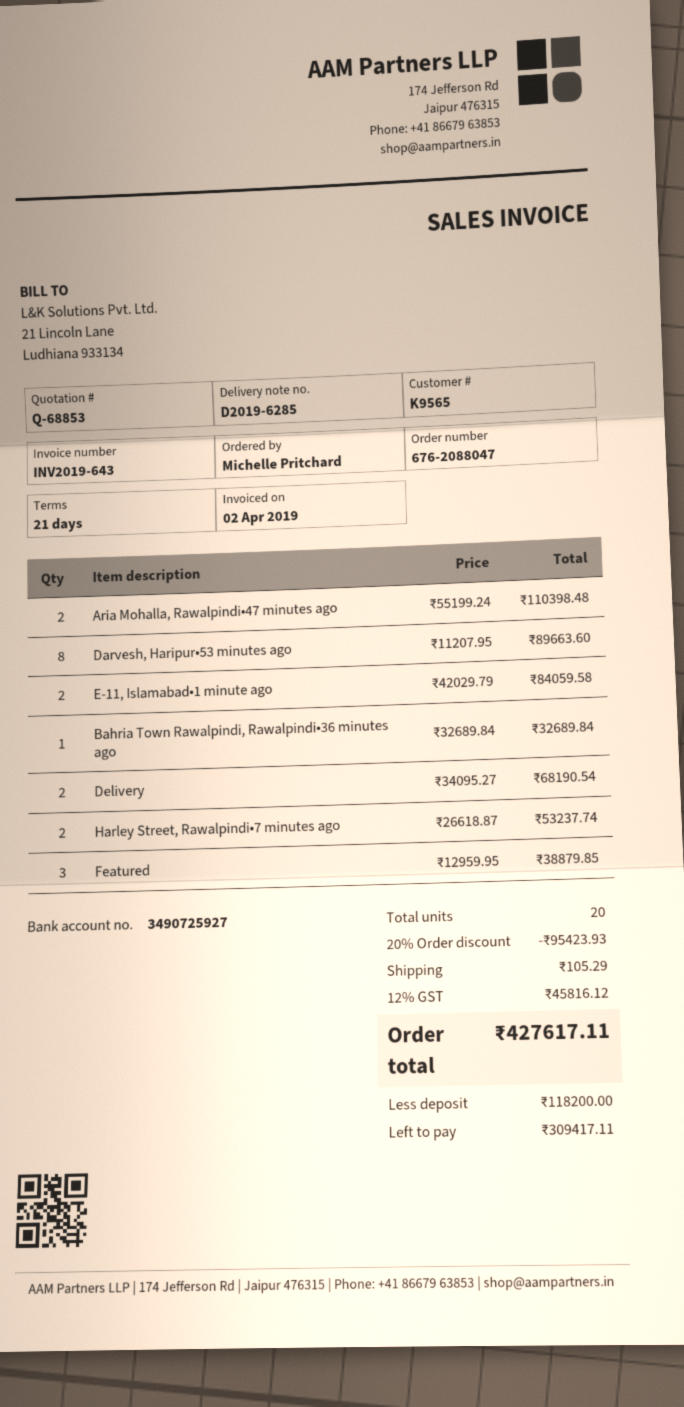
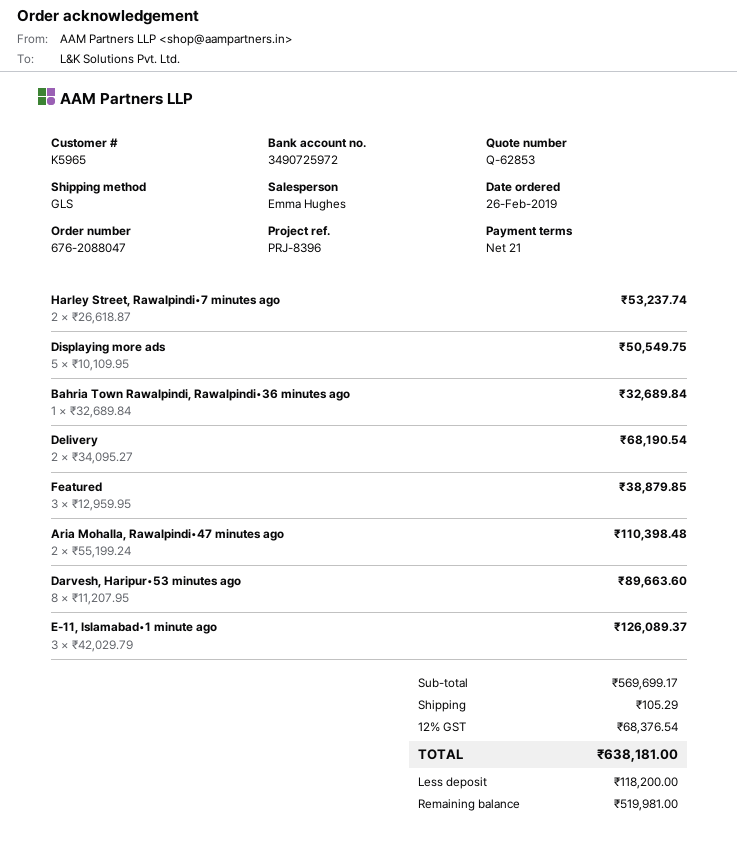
quote number: Q-68853 -> Q-62853
customer number: K9565 -> K5965
bank account: 3490725927 -> 3490725972
E-11, Islamabad•1 minute ago: 2 x 42029.79 = 84059.58 -> 3 x 42029.79 = 126089.37
Displaying more ads: none -> 5 x 10109.95 = 50549.75
discount: 20% = 95423.93 -> none
tax: 12% = 45816.12 -> 12% = 68376.54
total: 427617.11 -> 638181.00
balance: 309417.11 -> 519981.00

